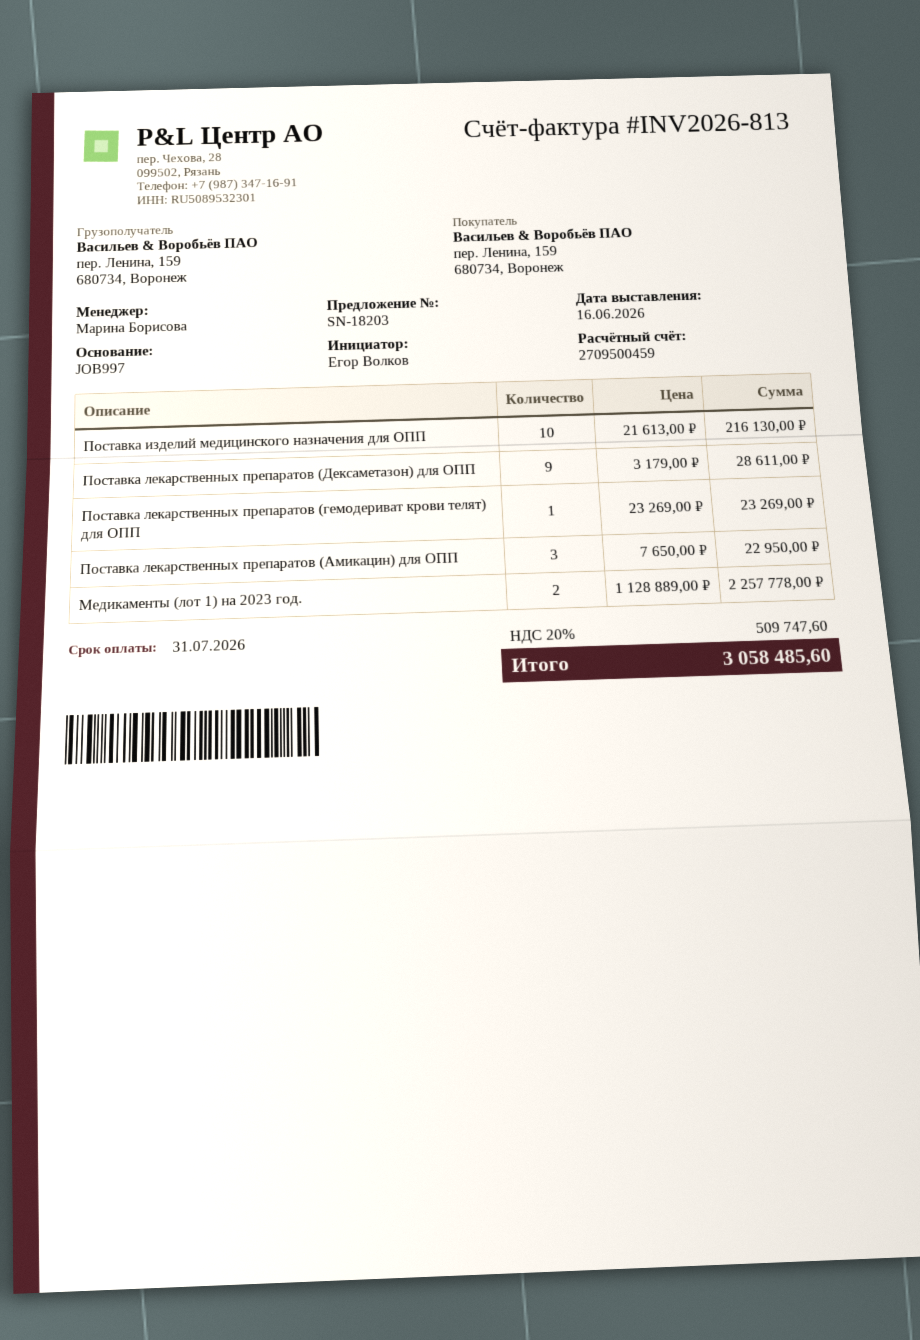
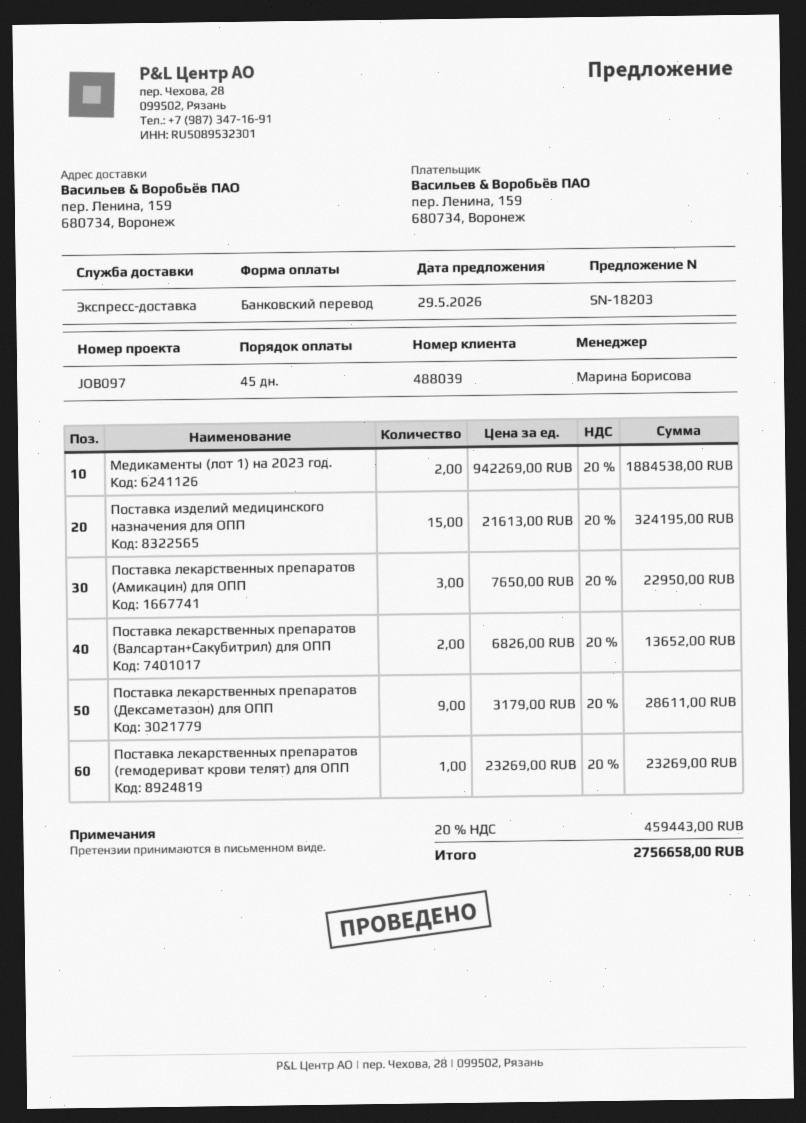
reference: JOB997 -> JOB097
Поставка изделий медицинского назначения для ОПП: 10 x 21613.00 = 216130.00 -> 15 x 21613.00 = 324195.00
Медикаменты (лот 1) на 2023 год.: 2 x 1128889.00 = 2257778.00 -> 2 x 942269.00 = 1884538.00
Поставка лекарственных препаратов (Валсартан+Сакубитрил) для ОПП: none -> 2 x 6826.00 = 13652.00
tax: 20% = 509747.60 -> 20% = 459443.00
total: 3058485.60 -> 2756658.00

